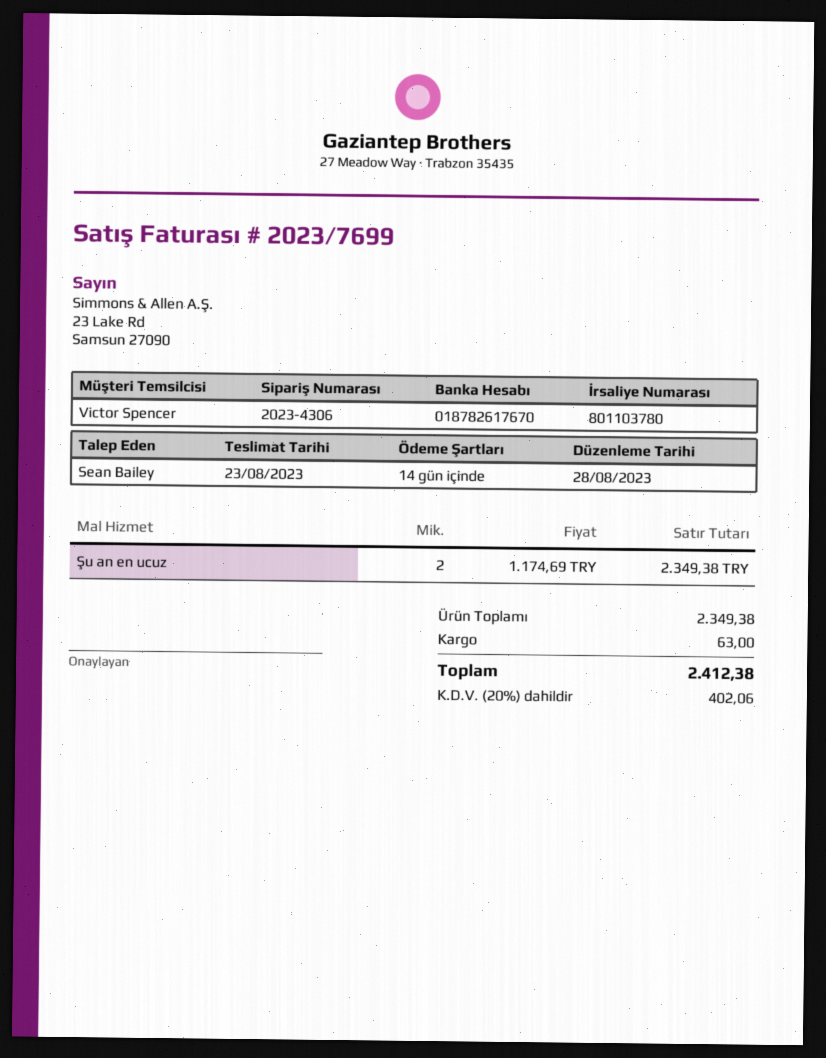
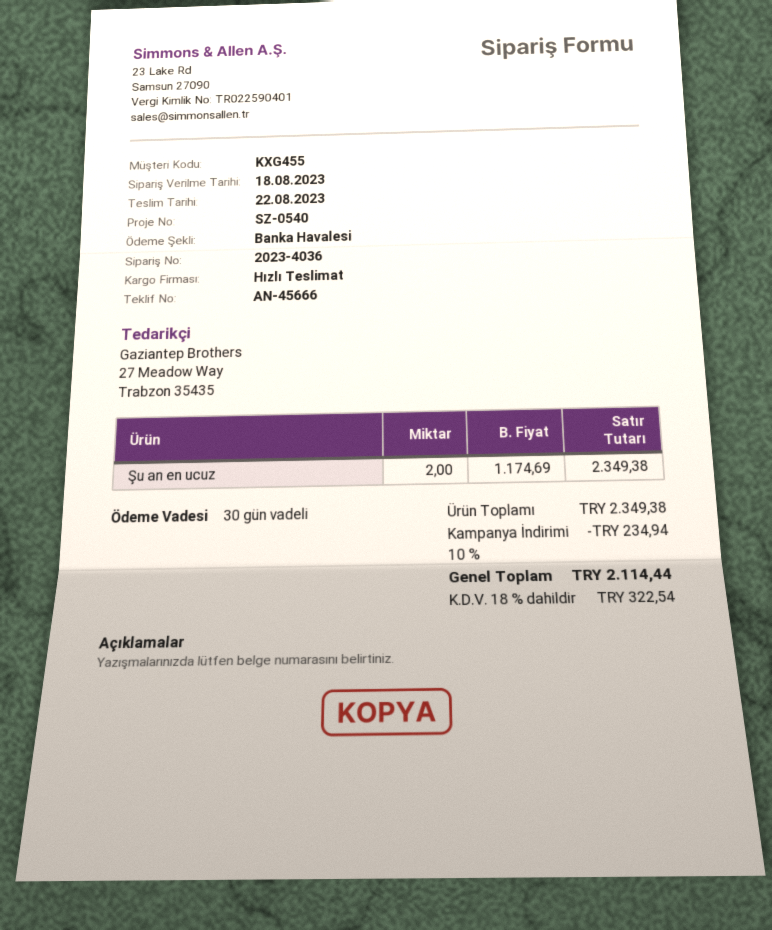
order number: 2023-4306 -> 2023-4036
delivery date: 2023-08-23 -> 2023-08-22
payment terms: 14 days -> 30 days
discount: none -> 10% = 234.94
shipping: 63.00 -> none
tax: 20% = 402.06 -> 18% = 322.54
total: 2412.38 -> 2114.44

